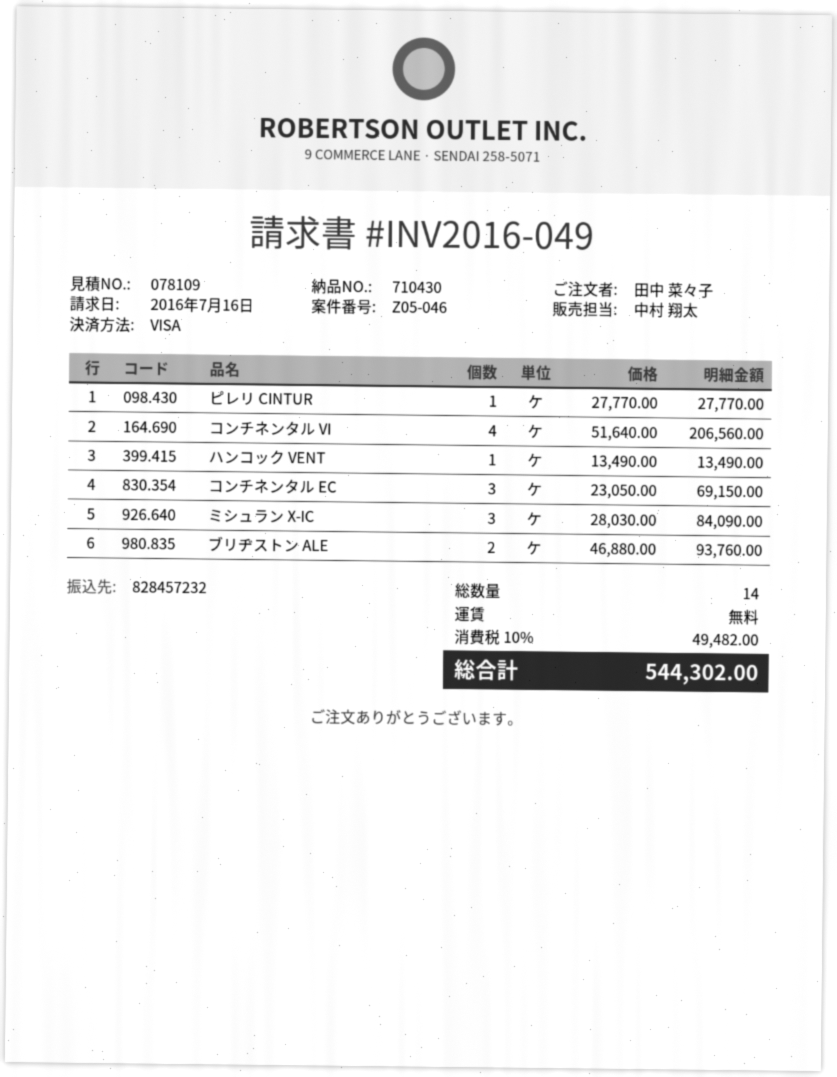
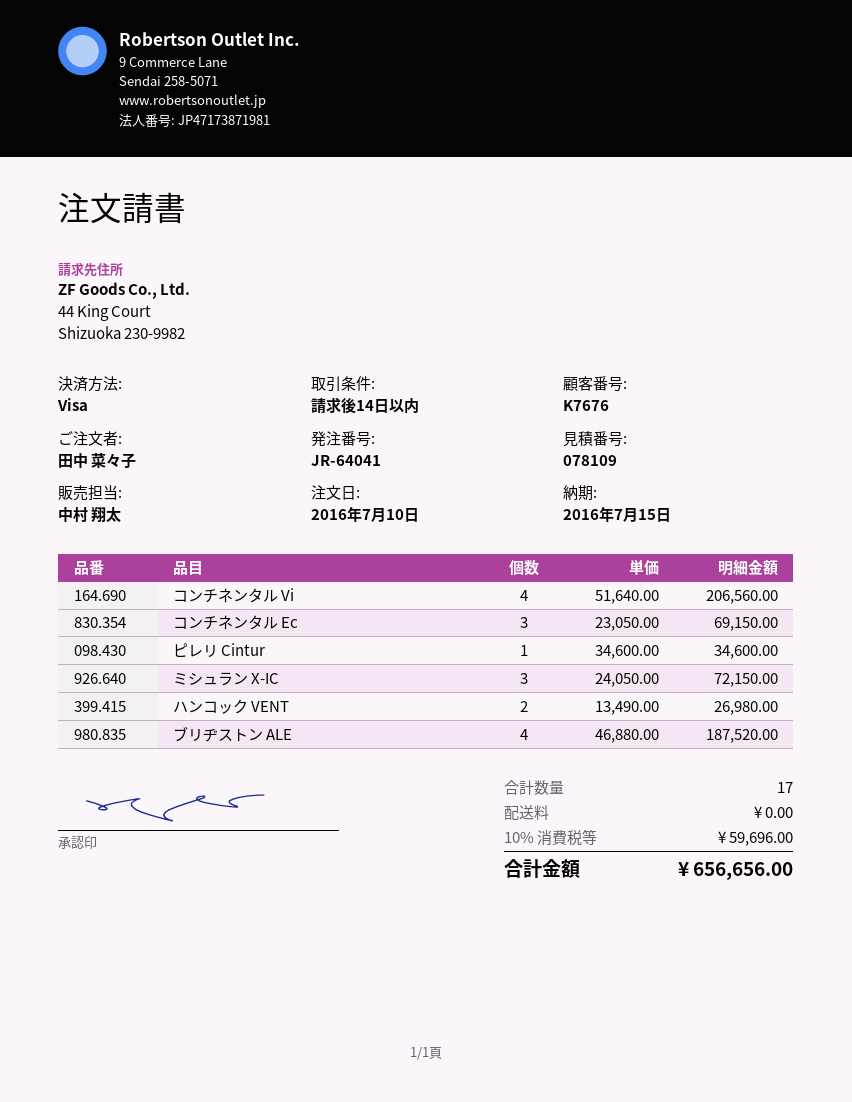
ピレリ CINTUR: 1 x 27770.00 = 27770.00 -> 1 x 34600.00 = 34600.00
ハンコック VENT: 1 x 13490.00 = 13490.00 -> 2 x 13490.00 = 26980.00
ミシュラン X-IC: 3 x 28030.00 = 84090.00 -> 3 x 24050.00 = 72150.00
ブリヂストン ALE: 2 x 46880.00 = 93760.00 -> 4 x 46880.00 = 187520.00
total quantity: 14 -> 17
tax: 10% = 49482.00 -> 10% = 59696.00
total: 544302.00 -> 656656.00

